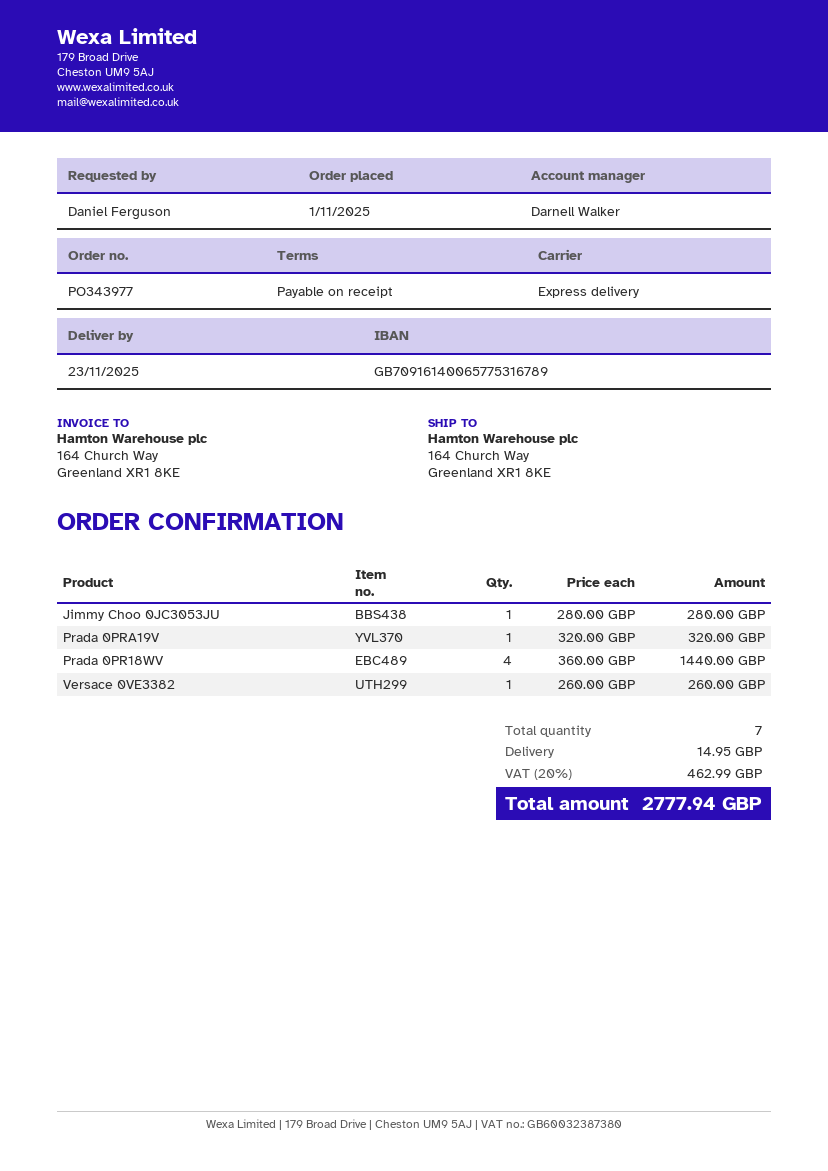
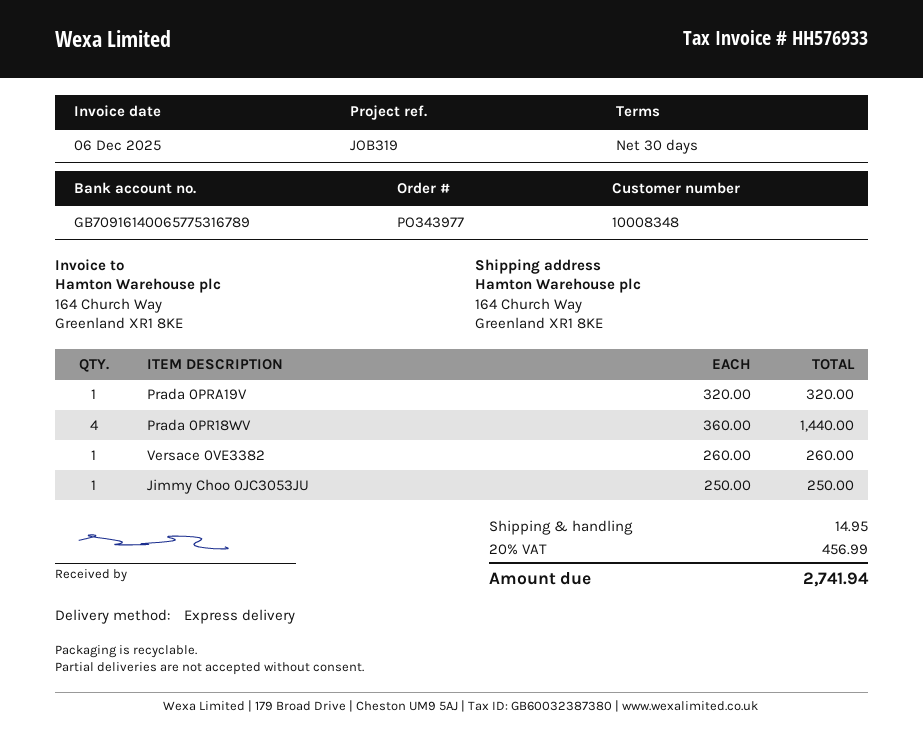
payment terms: on receipt -> 30 days
Jimmy Choo 0JC3053JU: 1 x 280.00 = 280.00 -> 1 x 250.00 = 250.00
tax: 20% = 462.99 -> 20% = 456.99
total: 2777.94 -> 2741.94

